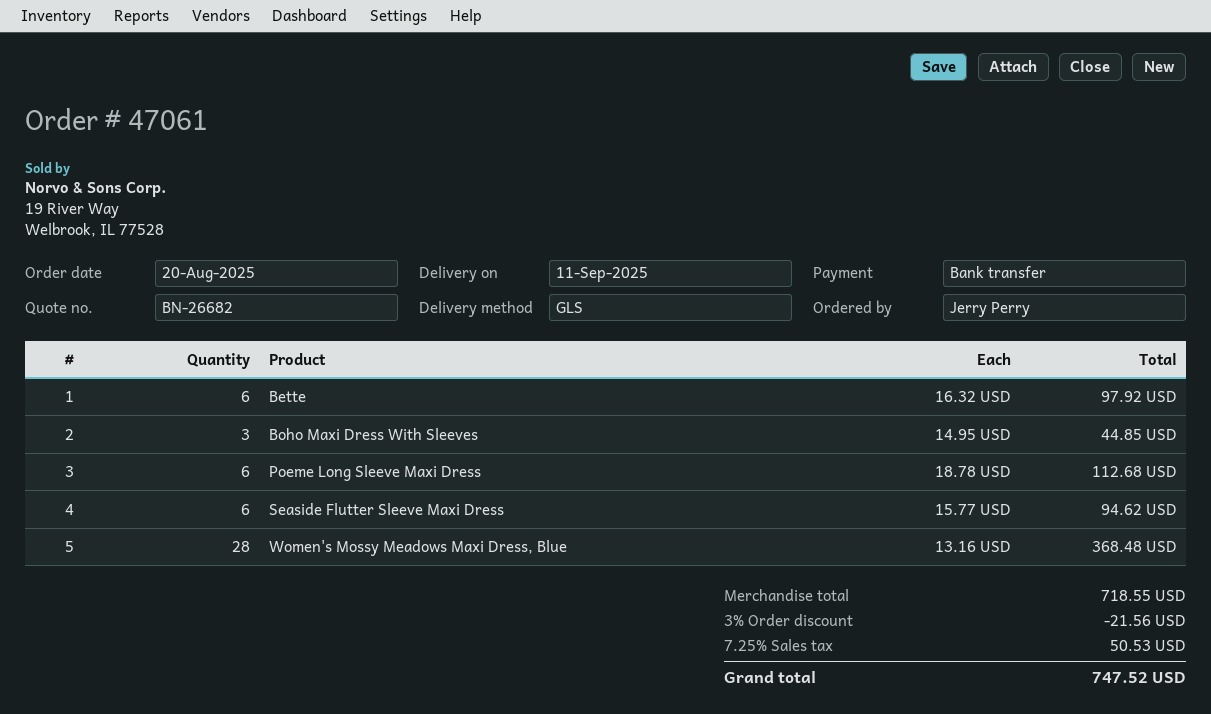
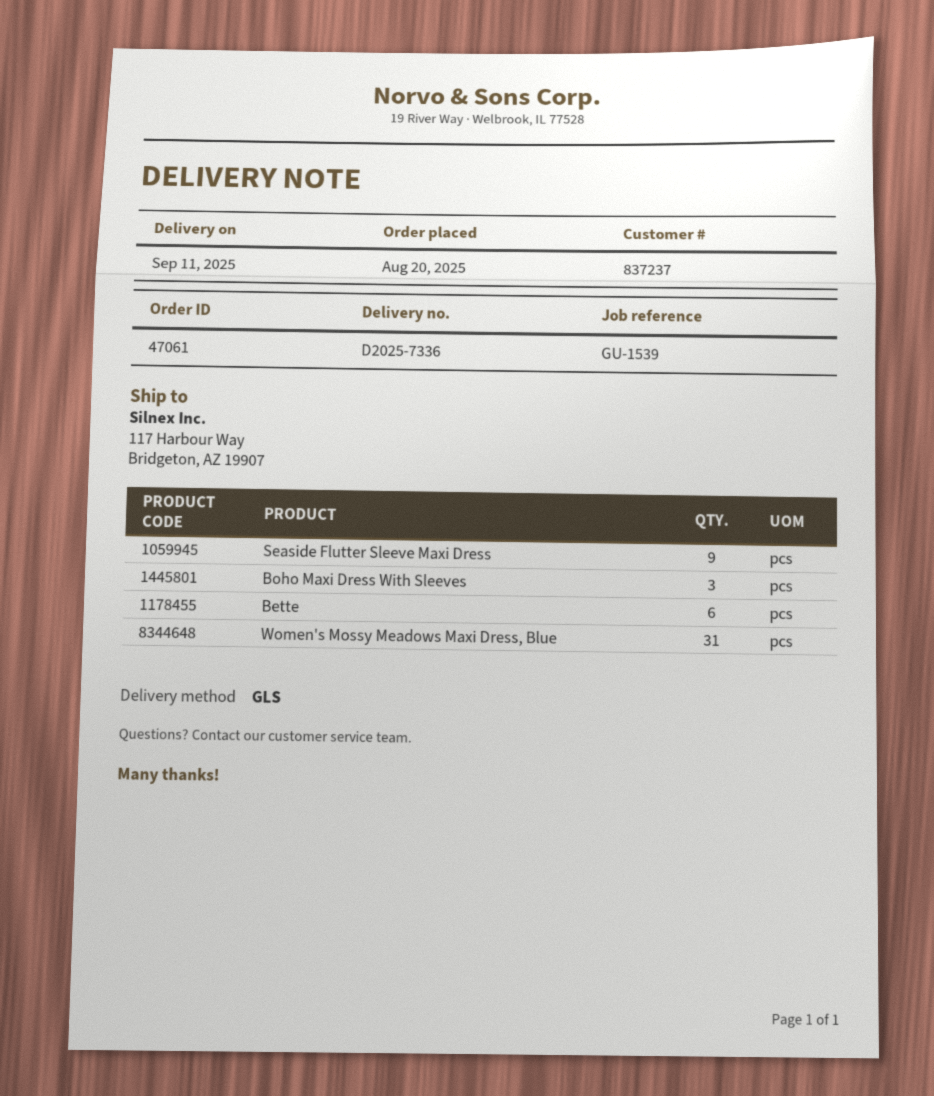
Poeme Long Sleeve Maxi Dress: 6 -> none
Seaside Flutter Sleeve Maxi Dress: 6 -> 9
Women's Mossy Meadows Maxi Dress, Blue: 28 -> 31

